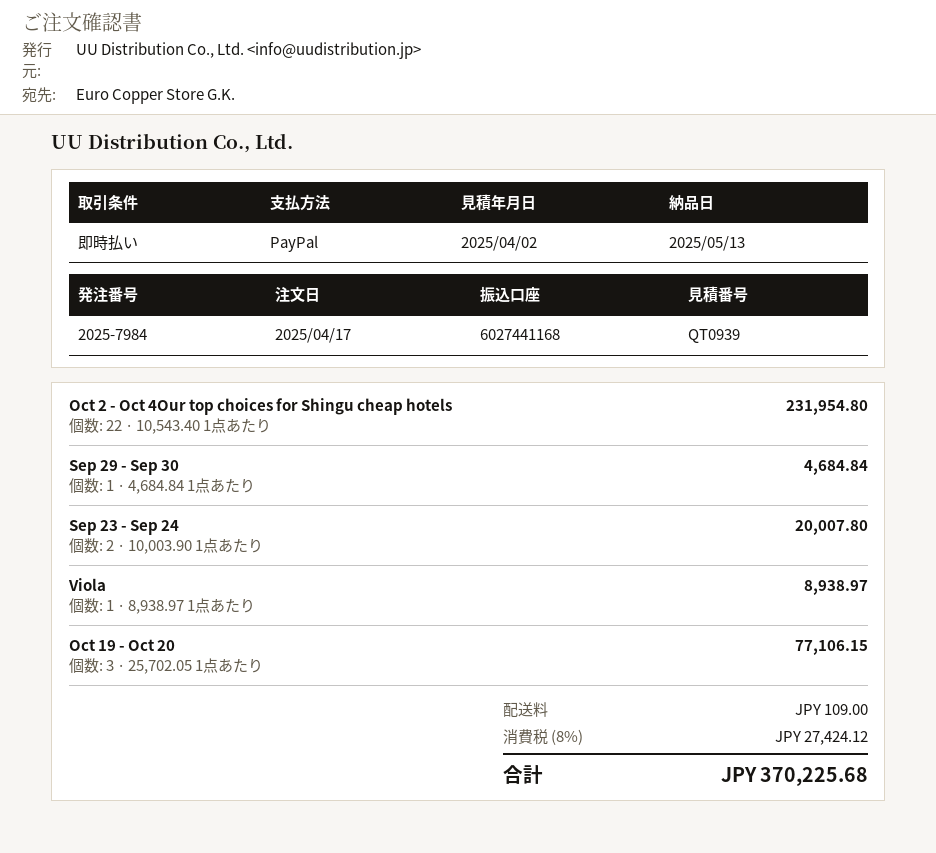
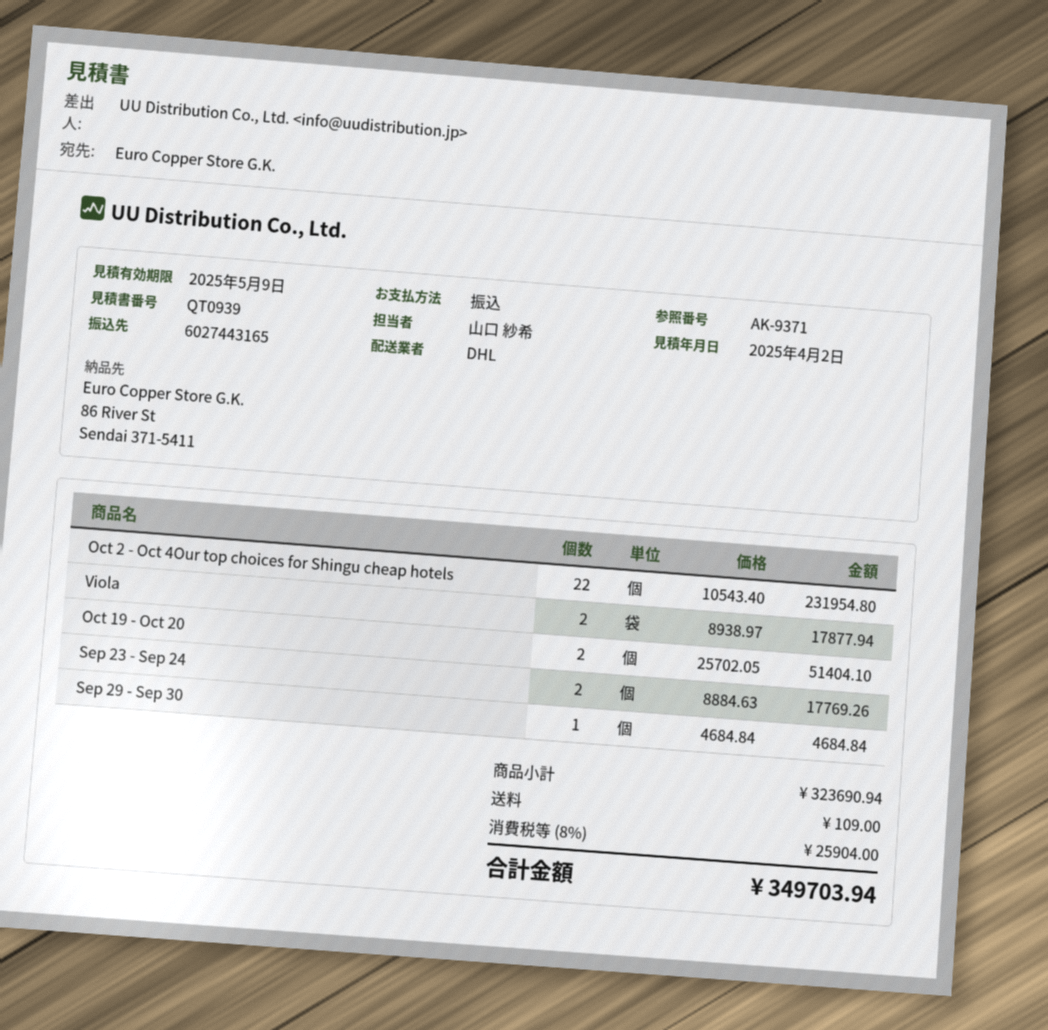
payment method: PayPal -> bank transfer
bank account: 6027441168 -> 6027443165
Sep 23 - Sep 24: 2 x 10003.90 = 20007.80 -> 2 x 8884.63 = 17769.26
Viola: 1 x 8938.97 = 8938.97 -> 2 x 8938.97 = 17877.94
Oct 19 - Oct 20: 3 x 25702.05 = 77106.15 -> 2 x 25702.05 = 51404.10
tax: 8% = 27424.12 -> 8% = 25904.00
total: 370225.68 -> 349703.94

